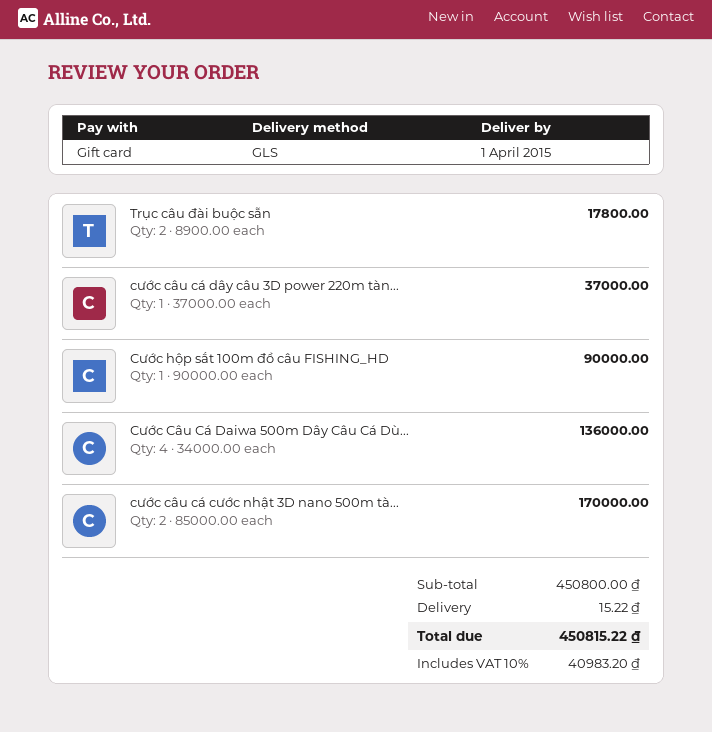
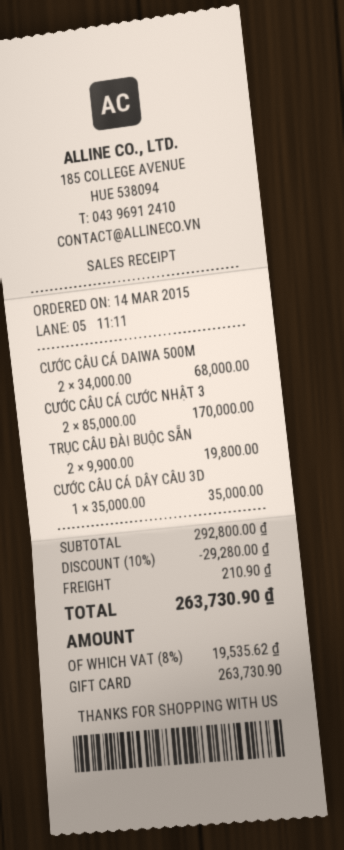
Trục câu đài buộc sẵn: 2 x 8900.00 = 17800.00 -> 2 x 9900.00 = 19800.00
cước câu cá dây câu 3D power 220m tàn...: 1 x 37000.00 = 37000.00 -> 1 x 35000.00 = 35000.00
Cước hộp sắt 100m đồ câu FISHING_HD: 1 x 90000.00 = 90000.00 -> none
Cước Câu Cá Daiwa 500m Dây Câu Cá Dù...: 4 x 34000.00 = 136000.00 -> 2 x 34000.00 = 68000.00
subtotal: 450800.00 -> 292800.00
discount: none -> 10% = 29280.00
shipping: 15.22 -> 210.90
tax: 10% = 40983.20 -> 8% = 19535.62
total: 450815.22 -> 263730.90

